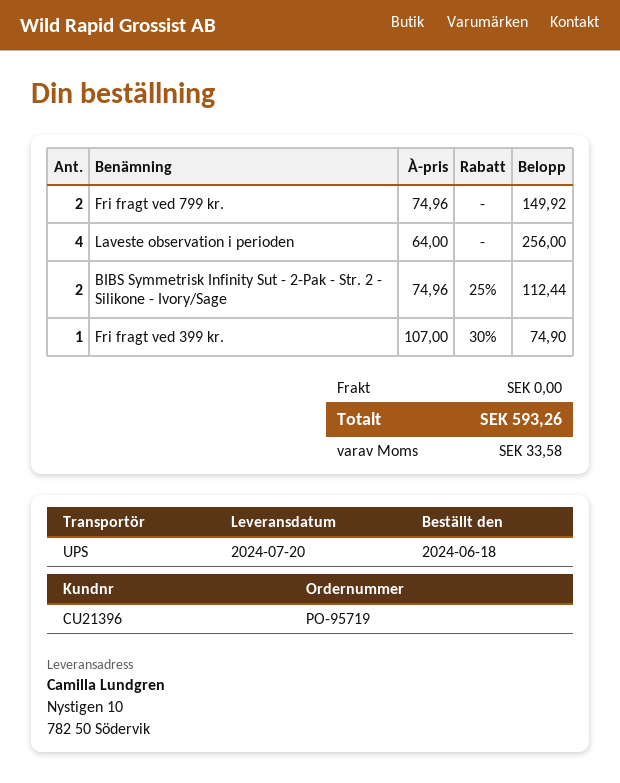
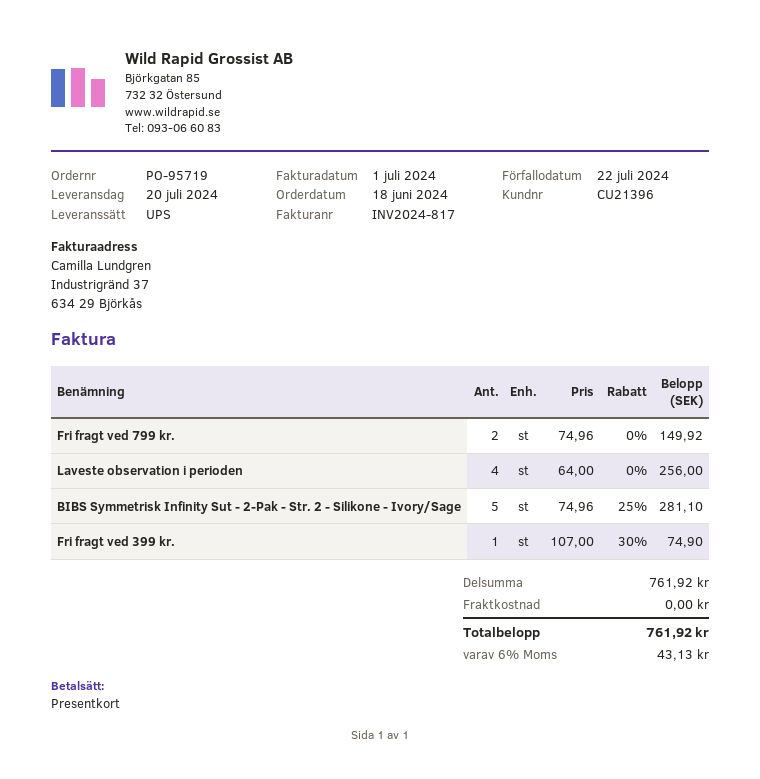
BIBS Symmetrisk Infinity Sut - 2-Pak - Str. 2 - Silikone - Ivory/Sage: 2 x 74.96 - 25% = 112.44 -> 5 x 74.96 - 25% = 281.10
tax: 33.58 -> 43.13
total: 593.26 -> 761.92

